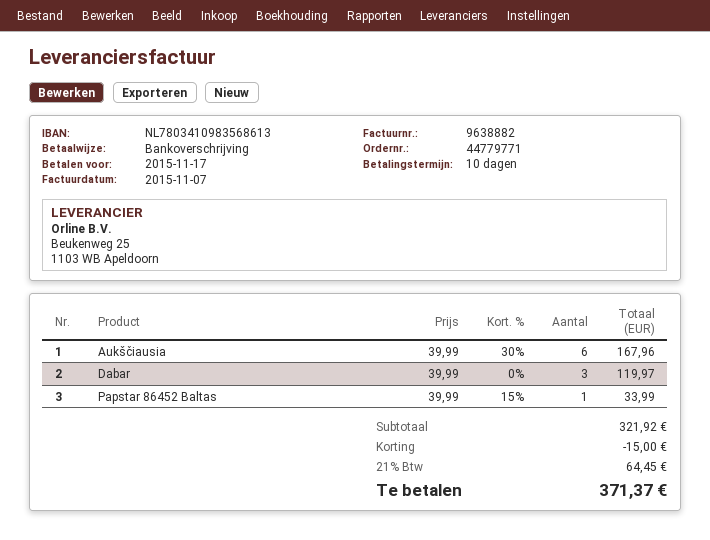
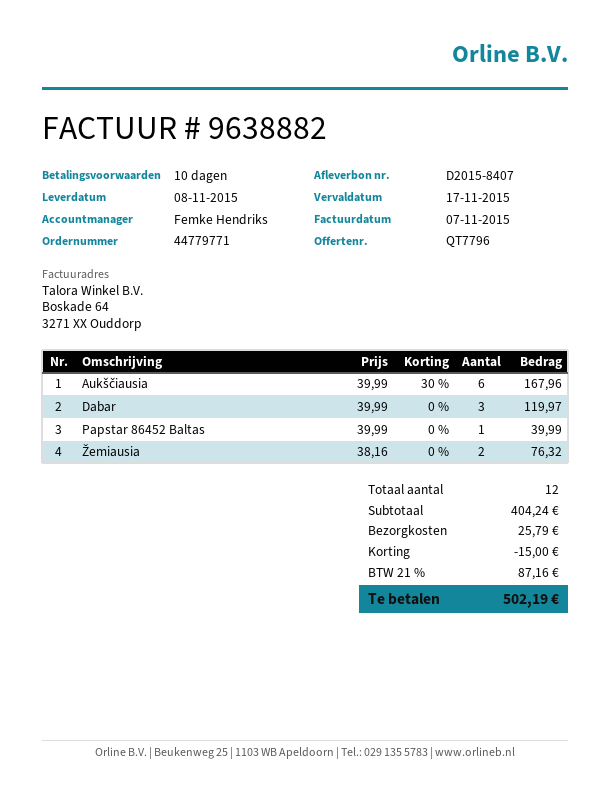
Papstar 86452 Baltas: 1 x 39.99 - 15% = 33.99 -> 1 x 39.99 = 39.99
Žemiausia: none -> 2 x 38.16 = 76.32
subtotal: 321.92 -> 404.24
shipping: none -> 25.79
tax: 21% = 64.45 -> 21% = 87.16
total: 371.37 -> 502.19

